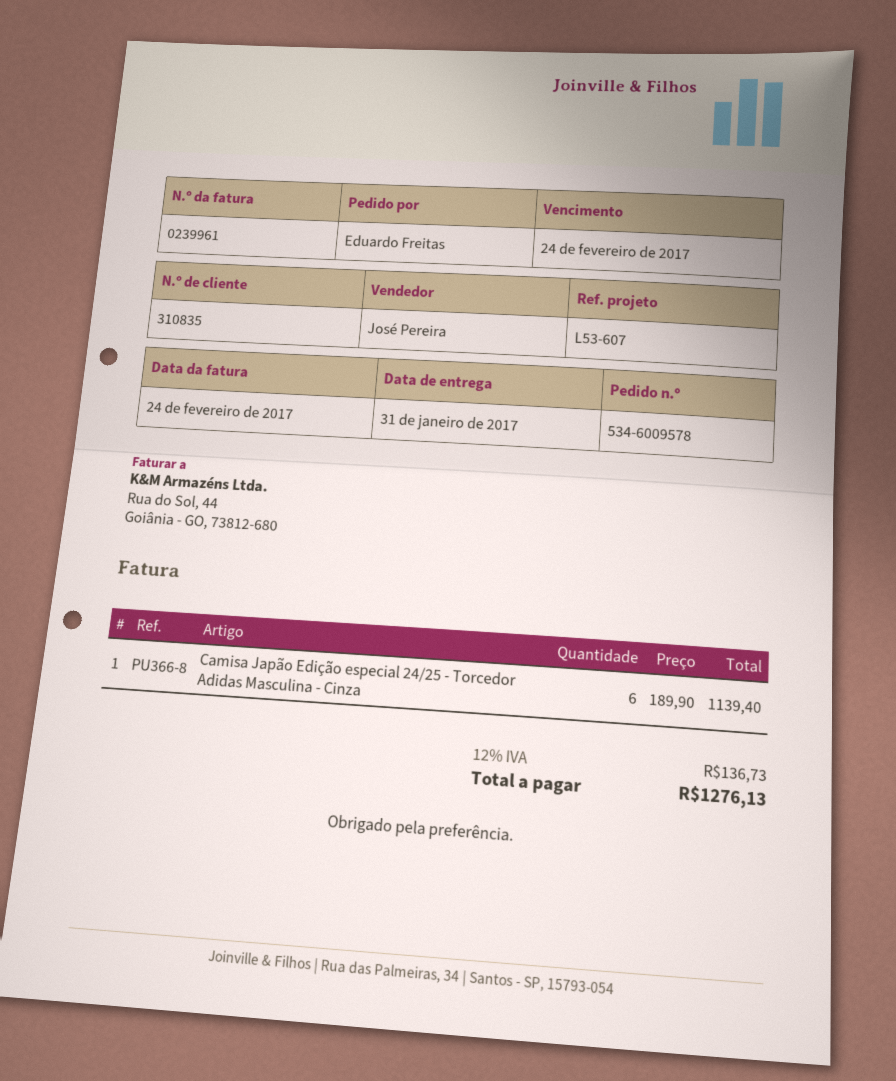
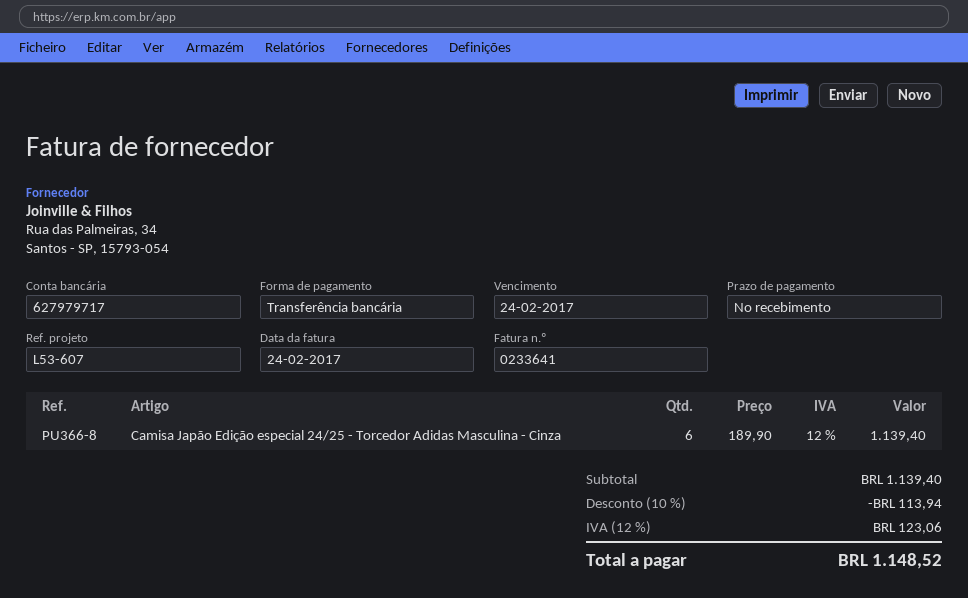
invoice number: 0239961 -> 0233641
discount: none -> 10% = 113.94
tax: 12% = 136.73 -> 12% = 123.06
total: 1276.13 -> 1148.52

